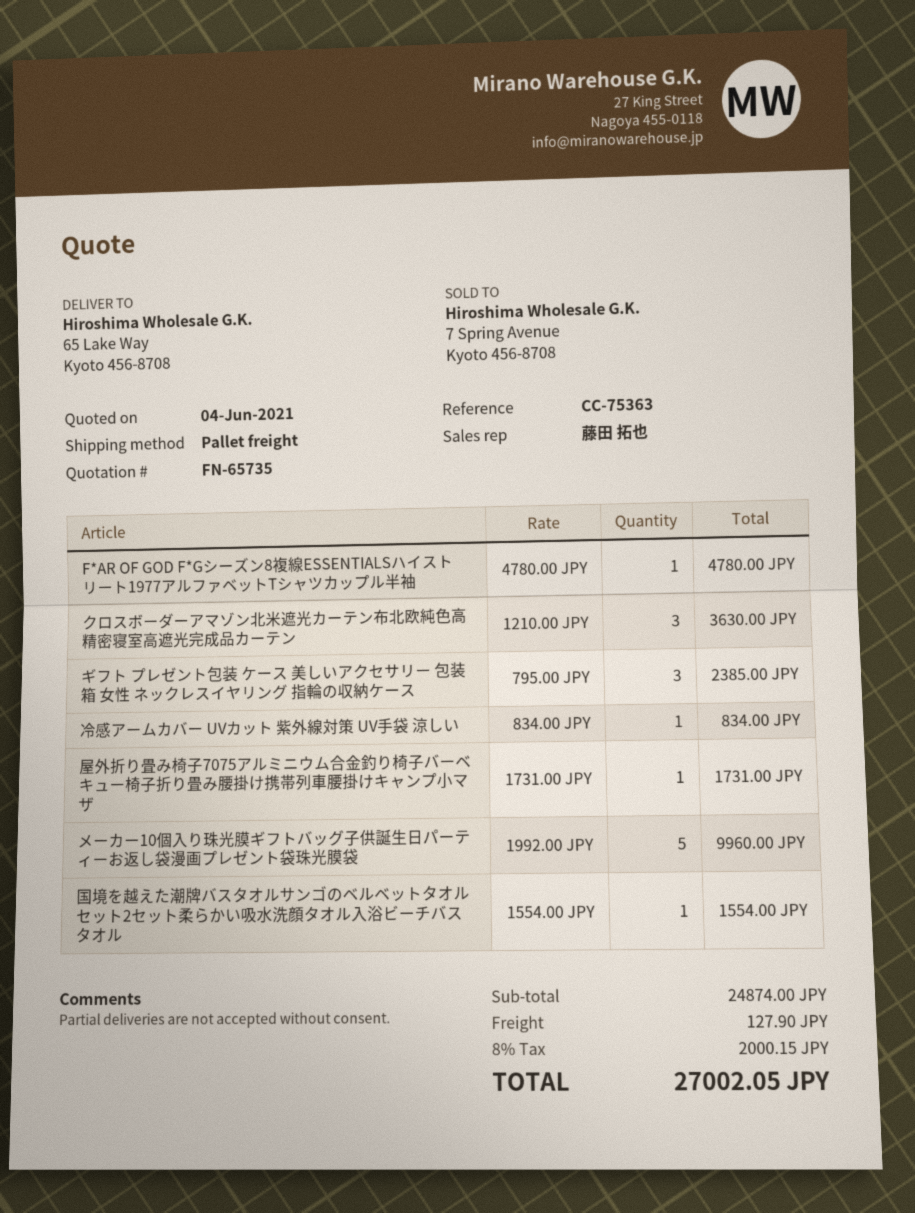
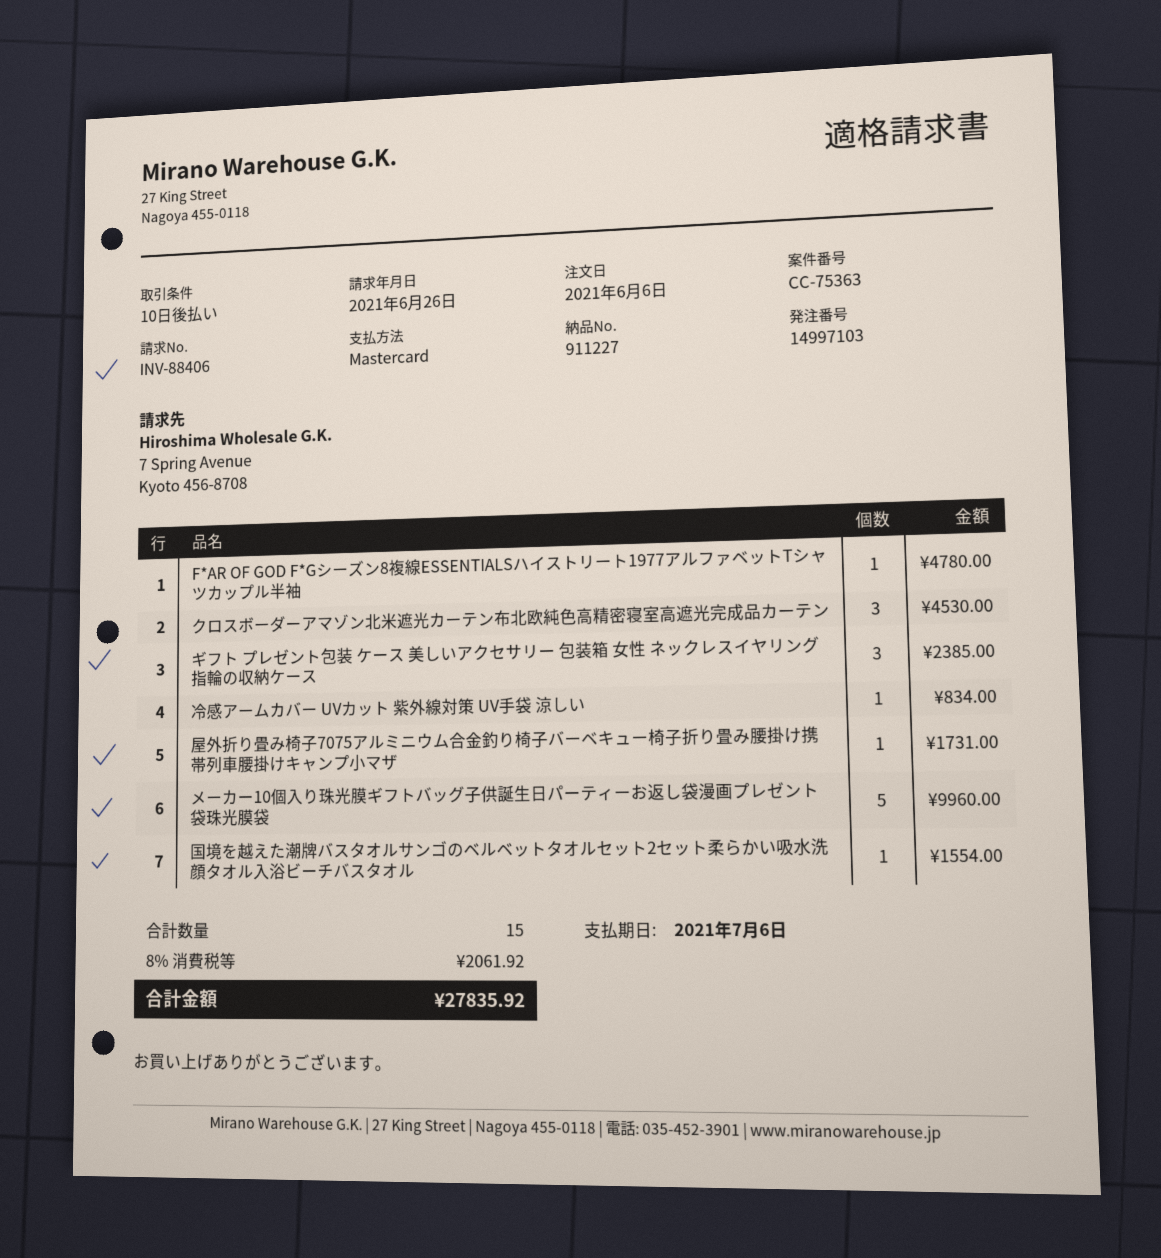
クロスボーダーアマゾン北米遮光カーテン布北欧純色高精密寝室高遮光完成品カーテン: 3 for 3630.00 -> 3 for 4530.00
shipping: 127.90 -> none
tax: 8% = 2000.15 -> 8% = 2061.92
total: 27002.05 -> 27835.92

